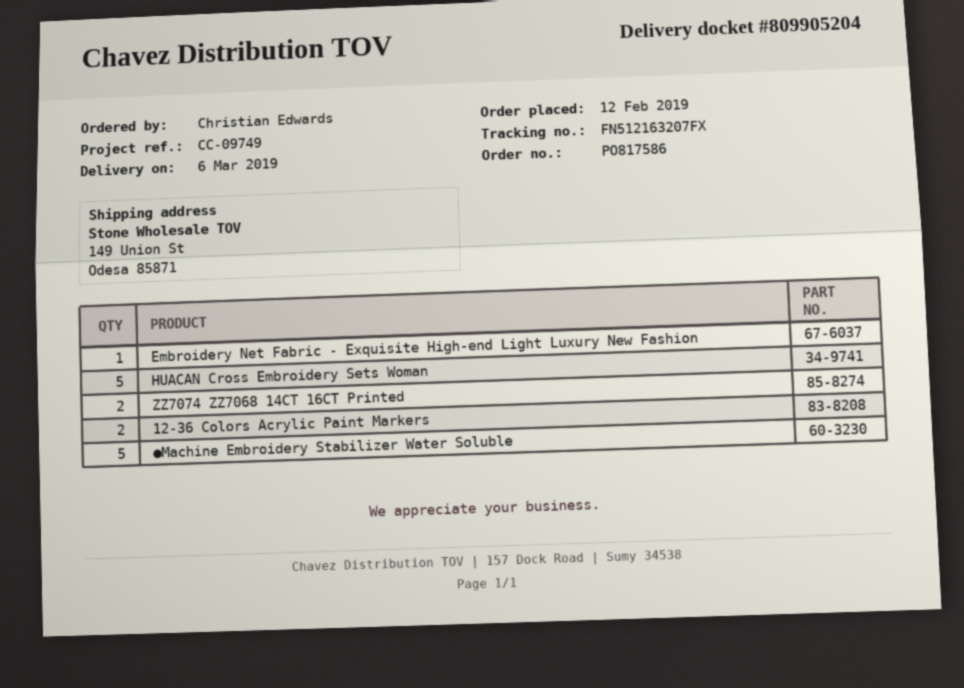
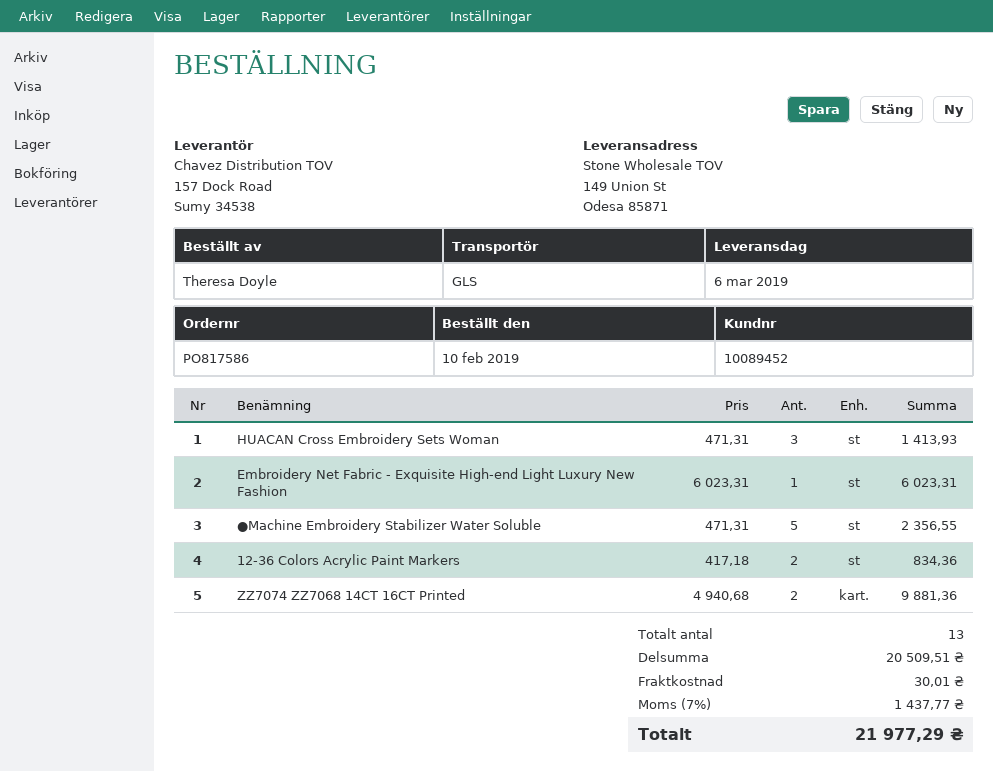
order date: 2019-02-12 -> 2019-02-10
ordered by: Christian Edwards -> Theresa Doyle
HUACAN Cross Embroidery Sets Woman: 5 -> 3

